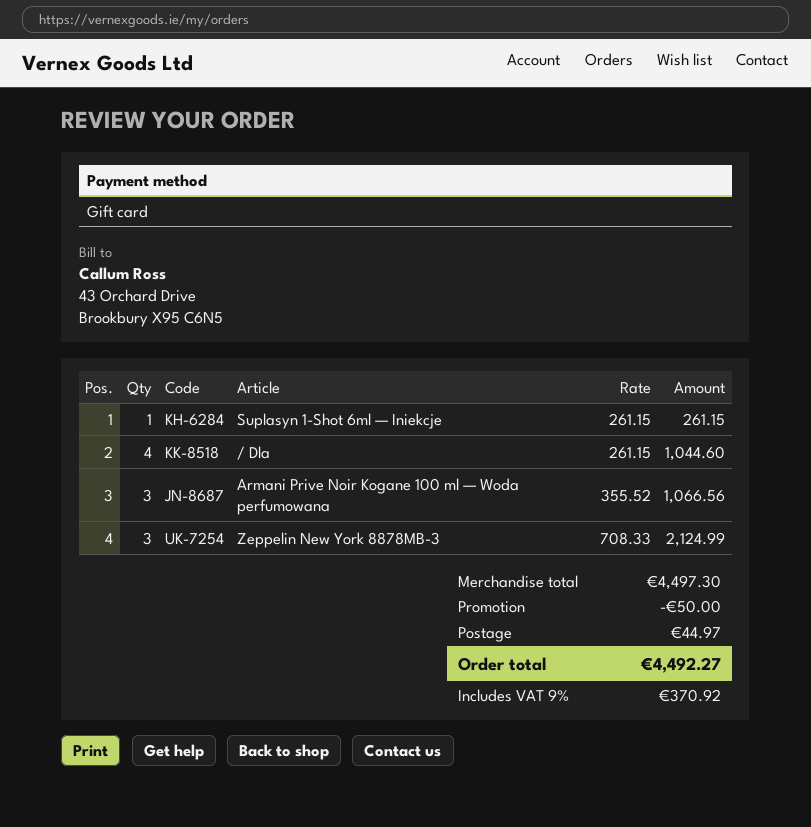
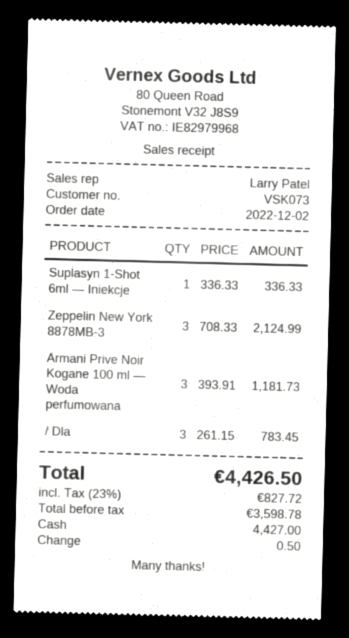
payment method: gift card -> cash
Suplasyn 1-Shot 6ml — Iniekcje: 1 x 261.15 = 261.15 -> 1 x 336.33 = 336.33
/ Dla: 4 x 261.15 = 1044.60 -> 3 x 261.15 = 783.45
Armani Prive Noir Kogane 100 ml — Woda perfumowana: 3 x 355.52 = 1066.56 -> 3 x 393.91 = 1181.73
discount: 50.00 -> none
shipping: 44.97 -> none
tax: 9% = 370.92 -> 23% = 827.72
total: 4492.27 -> 4426.50

